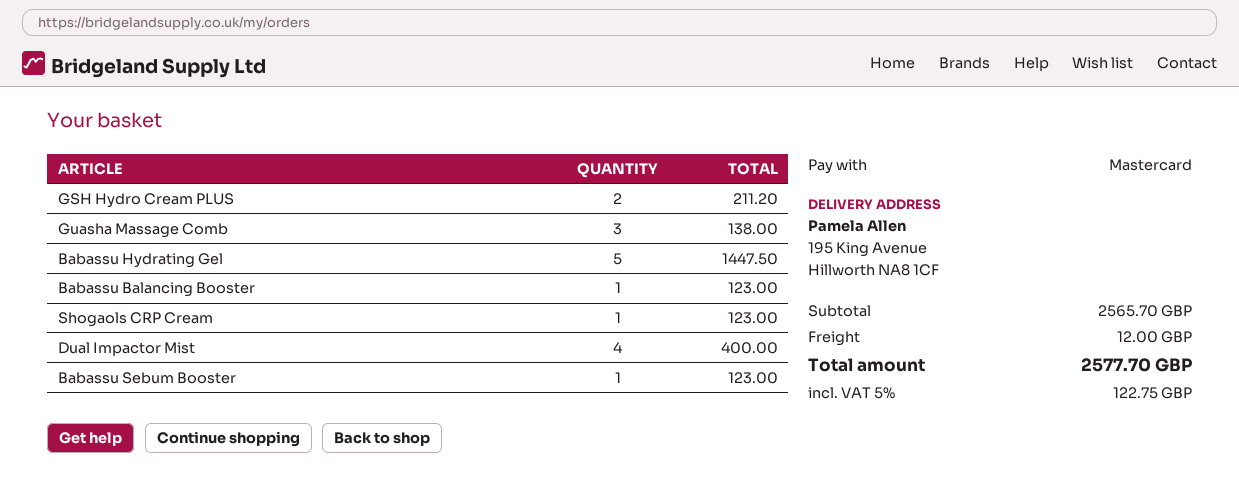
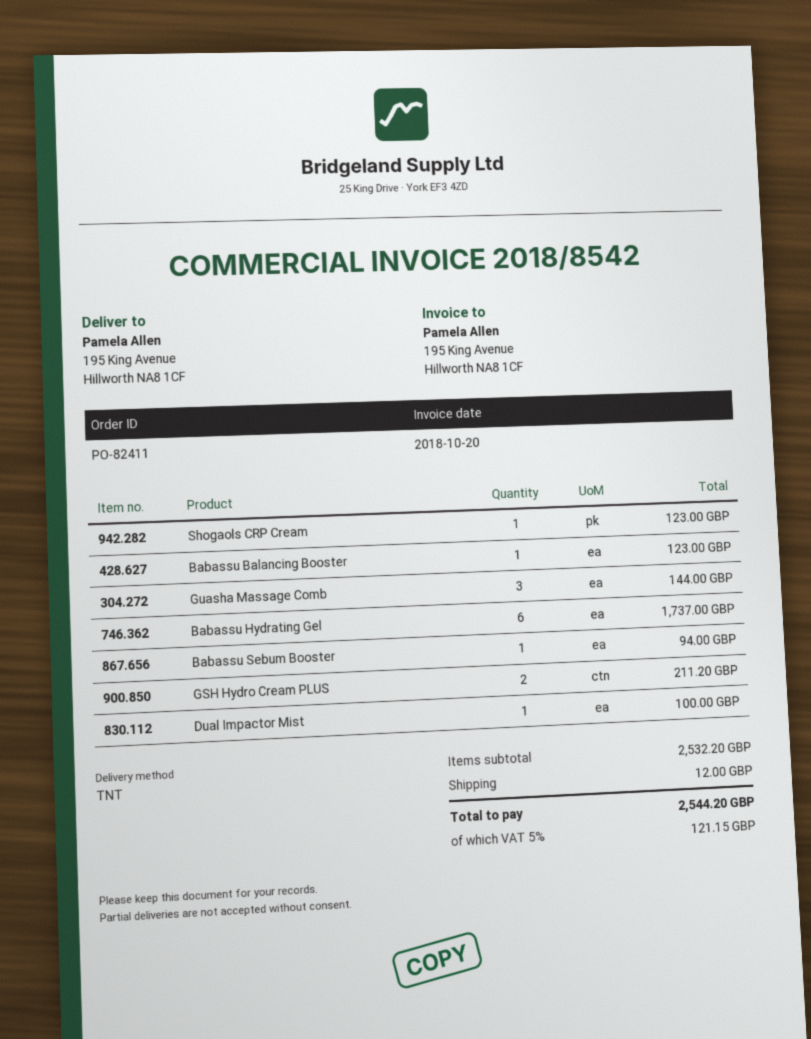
Guasha Massage Comb: 3 for 138.00 -> 3 for 144.00
Babassu Hydrating Gel: 5 for 1447.50 -> 6 for 1737.00
Dual Impactor Mist: 4 for 400.00 -> 1 for 100.00
Babassu Sebum Booster: 1 for 123.00 -> 1 for 94.00
subtotal: 2565.70 -> 2532.20
tax: 5% = 122.75 -> 5% = 121.15
total: 2577.70 -> 2544.20

